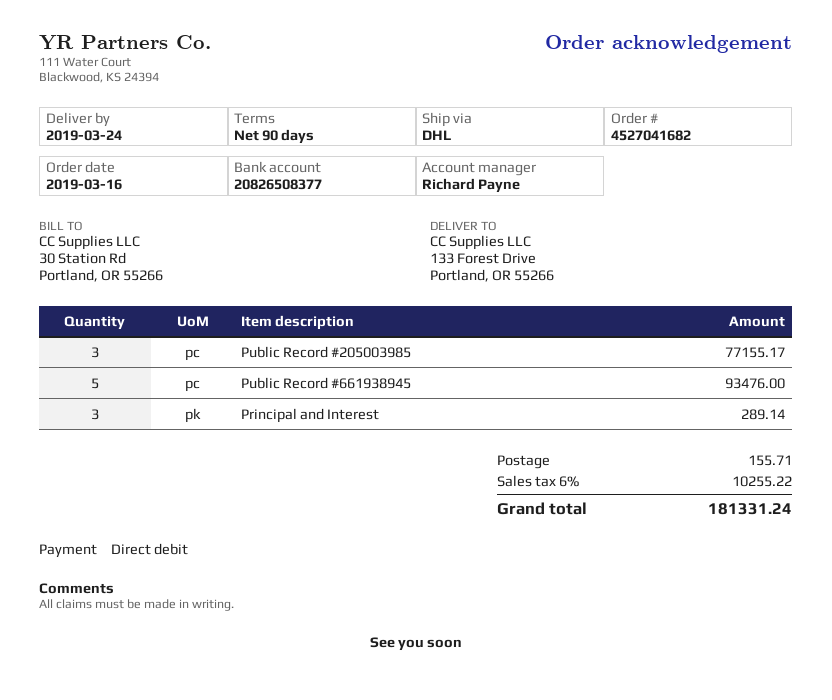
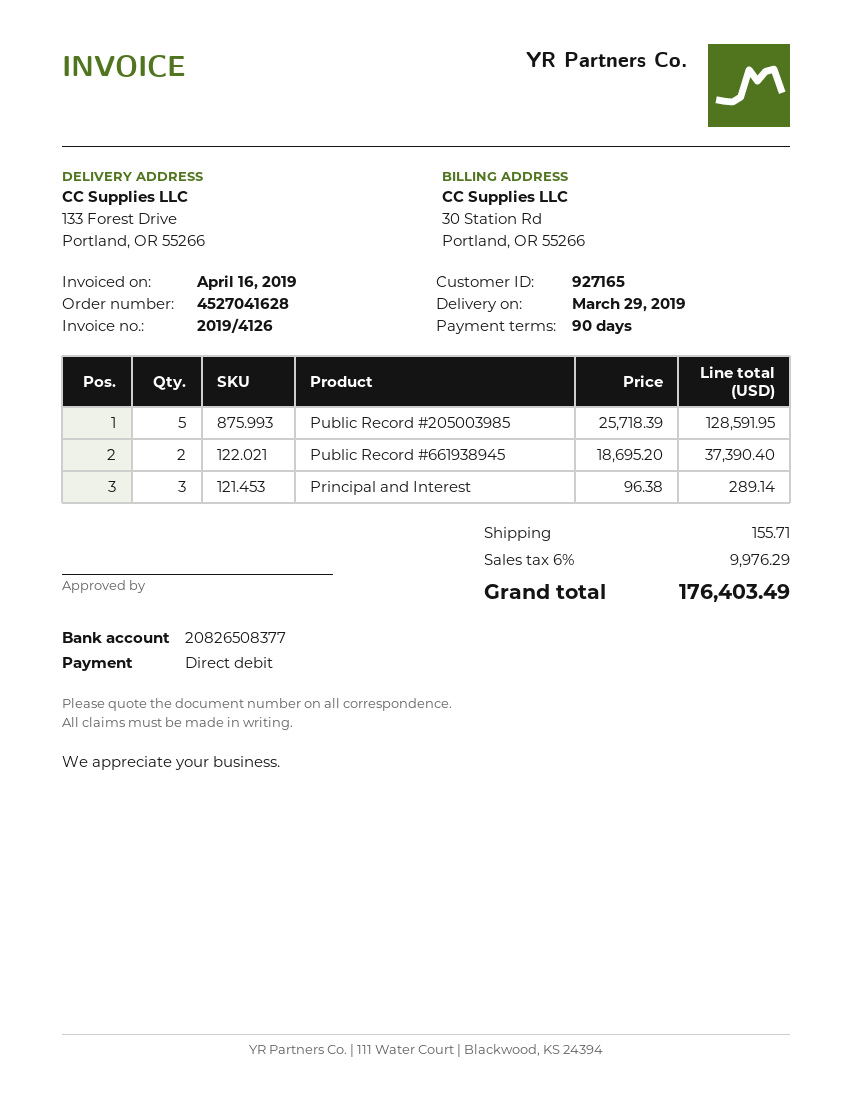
order number: 4527041682 -> 4527041628
delivery date: 2019-03-24 -> 2019-03-29
Public Record #205003985: 3 for 77155.17 -> 5 for 128591.95
Public Record #661938945: 5 for 93476.00 -> 2 for 37390.40
tax: 6% = 10255.22 -> 6% = 9976.29
total: 181331.24 -> 176403.49

